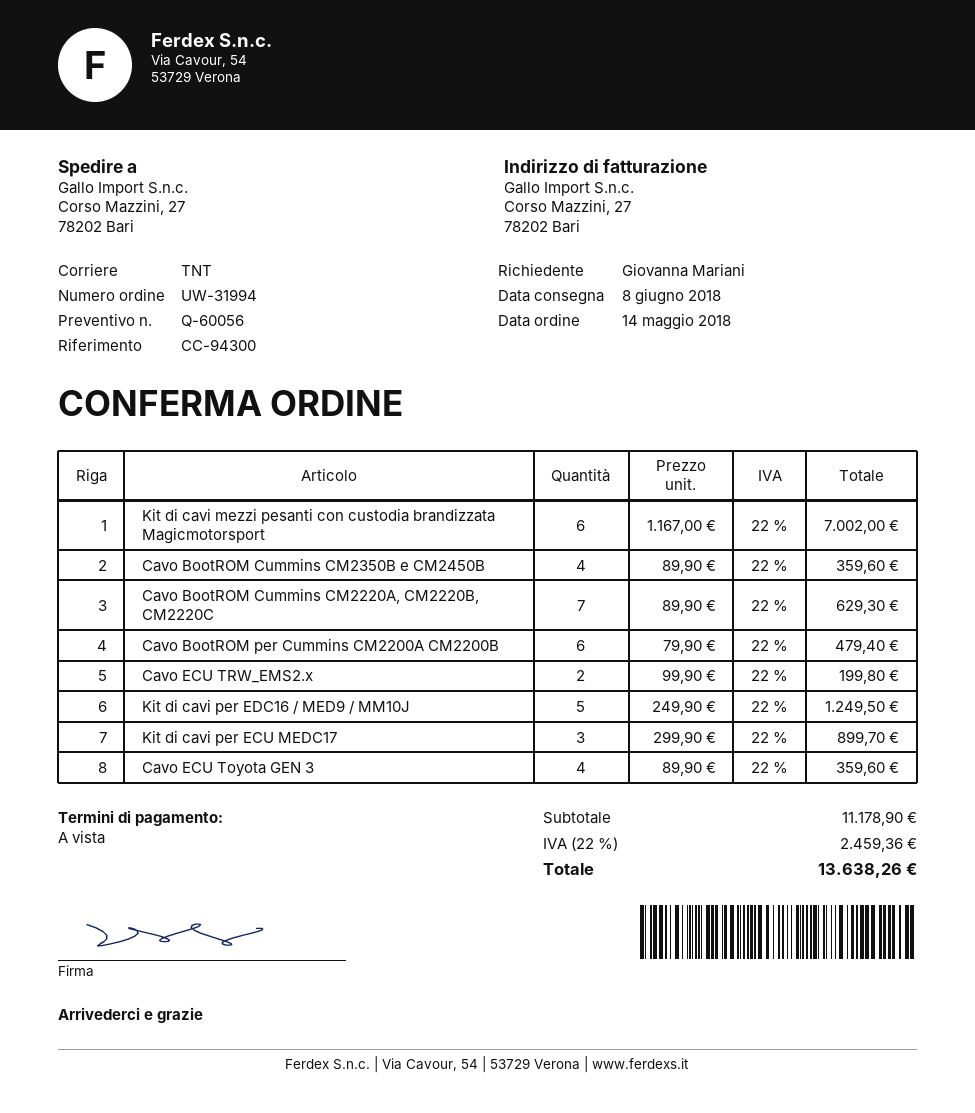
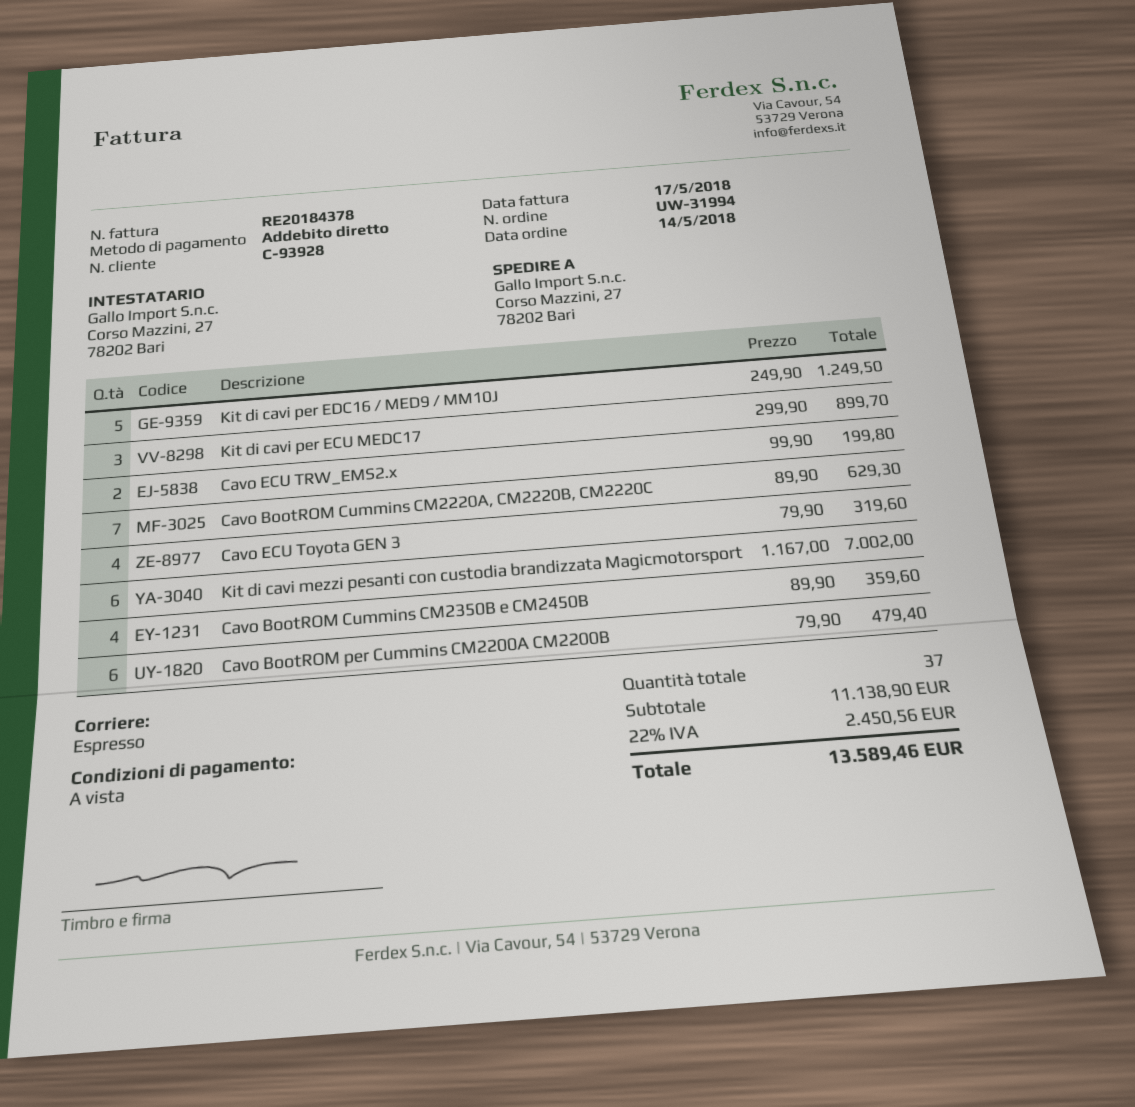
shipping method: TNT -> express
Cavo ECU Toyota GEN 3: 4 x 89.90 = 359.60 -> 4 x 79.90 = 319.60
subtotal: 11178.90 -> 11138.90
tax: 22% = 2459.36 -> 22% = 2450.56
total: 13638.26 -> 13589.46

